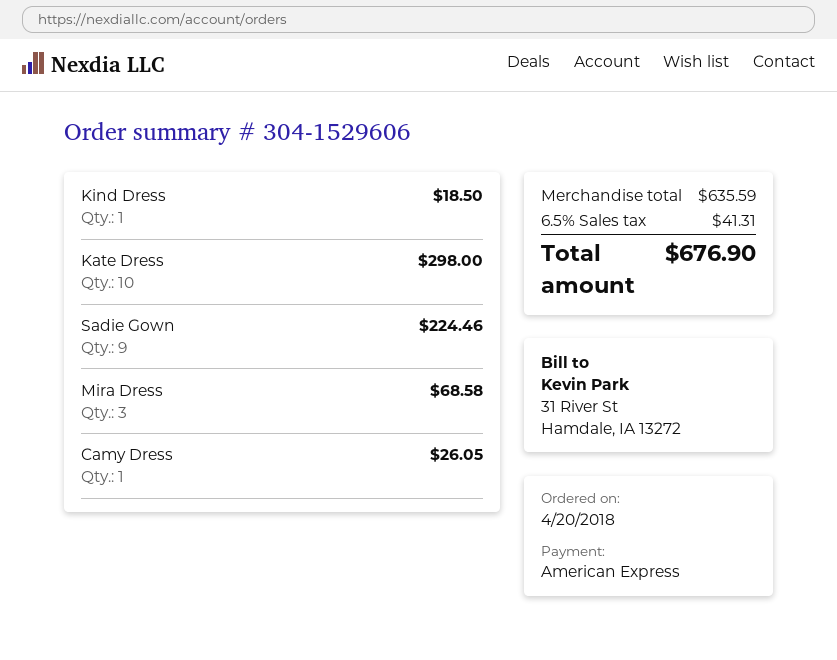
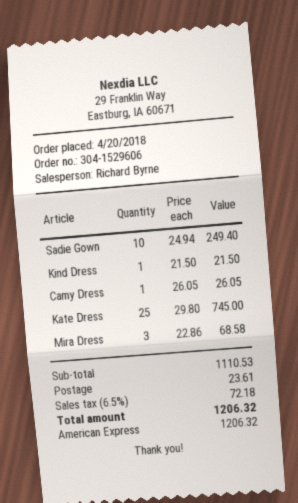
Kind Dress: 1 for 18.50 -> 1 for 21.50
Kate Dress: 10 for 298.00 -> 25 for 745.00
Sadie Gown: 9 for 224.46 -> 10 for 249.40
subtotal: 635.59 -> 1110.53
shipping: none -> 23.61
tax: 6.5% = 41.31 -> 6.5% = 72.18
total: 676.90 -> 1206.32

